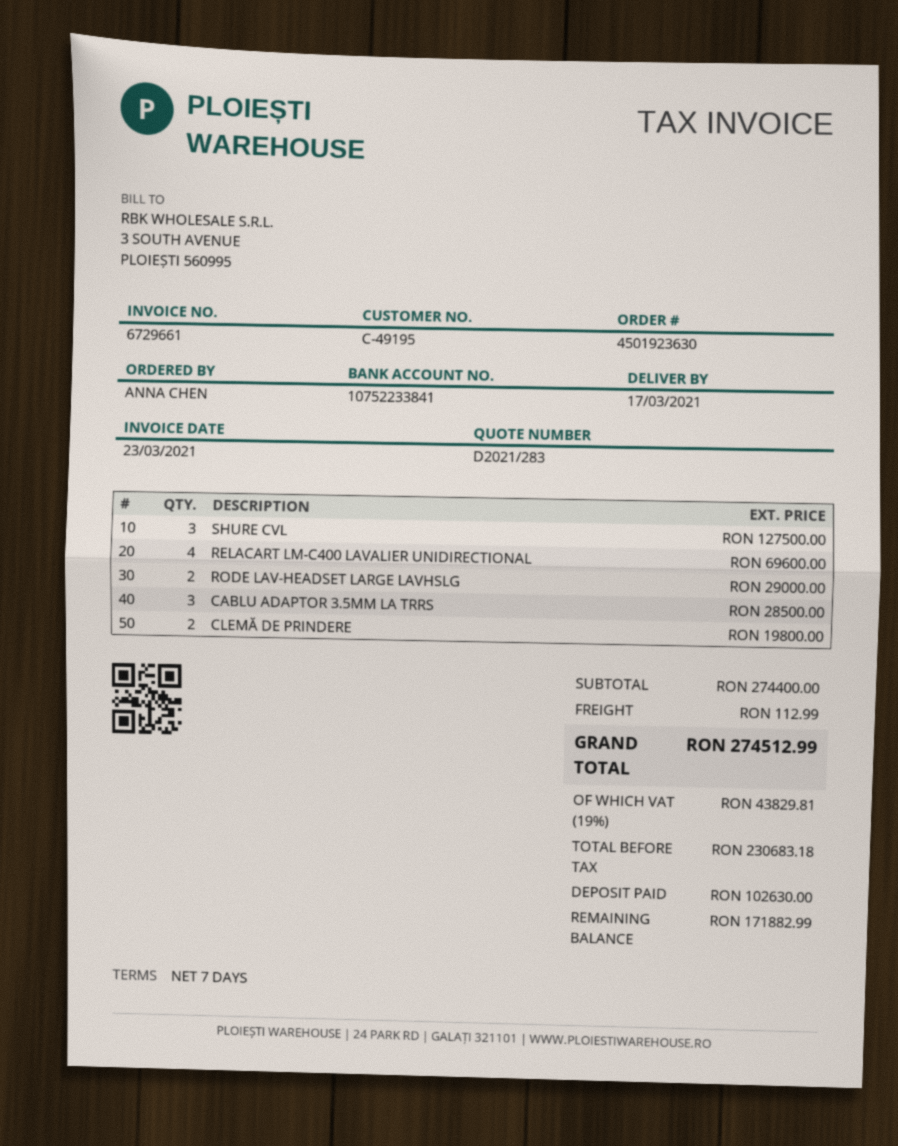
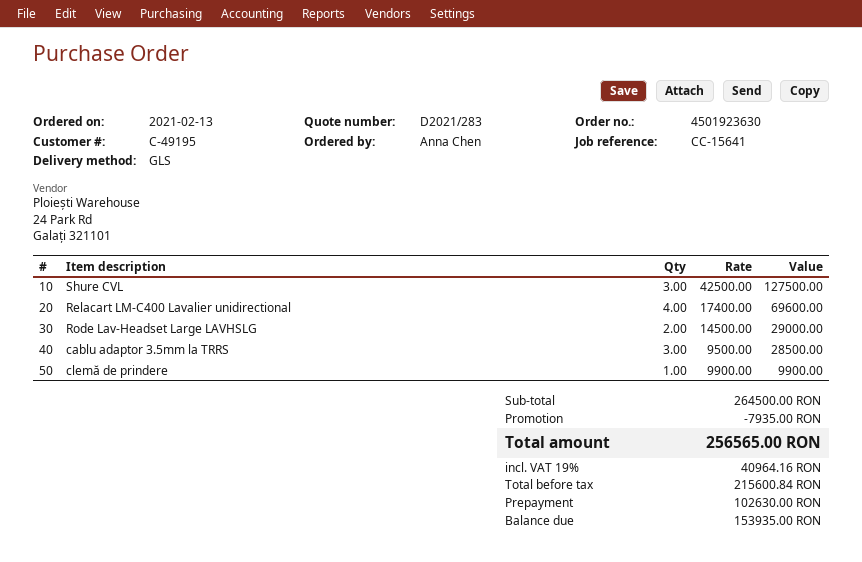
CLEMĂ DE PRINDERE: 2 for 19800.00 -> 1 for 9900.00
subtotal: 274400.00 -> 264500.00
discount: none -> 7935.00
shipping: 112.99 -> none
net: 230683.18 -> 215600.84
tax: 19% = 43829.81 -> 19% = 40964.16
total: 274512.99 -> 256565.00
balance: 171882.99 -> 153935.00

